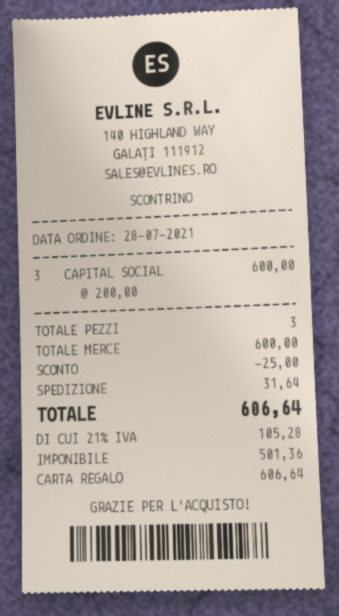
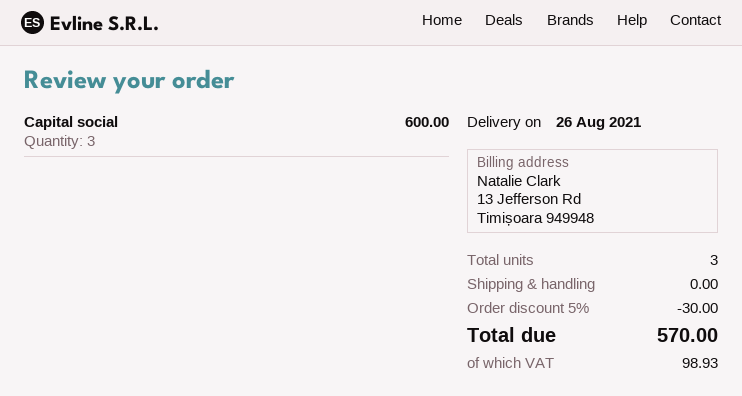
discount: 25.00 -> 30.00
shipping: 31.64 -> 0.00
tax: 105.28 -> 98.93
total: 606.64 -> 570.00

